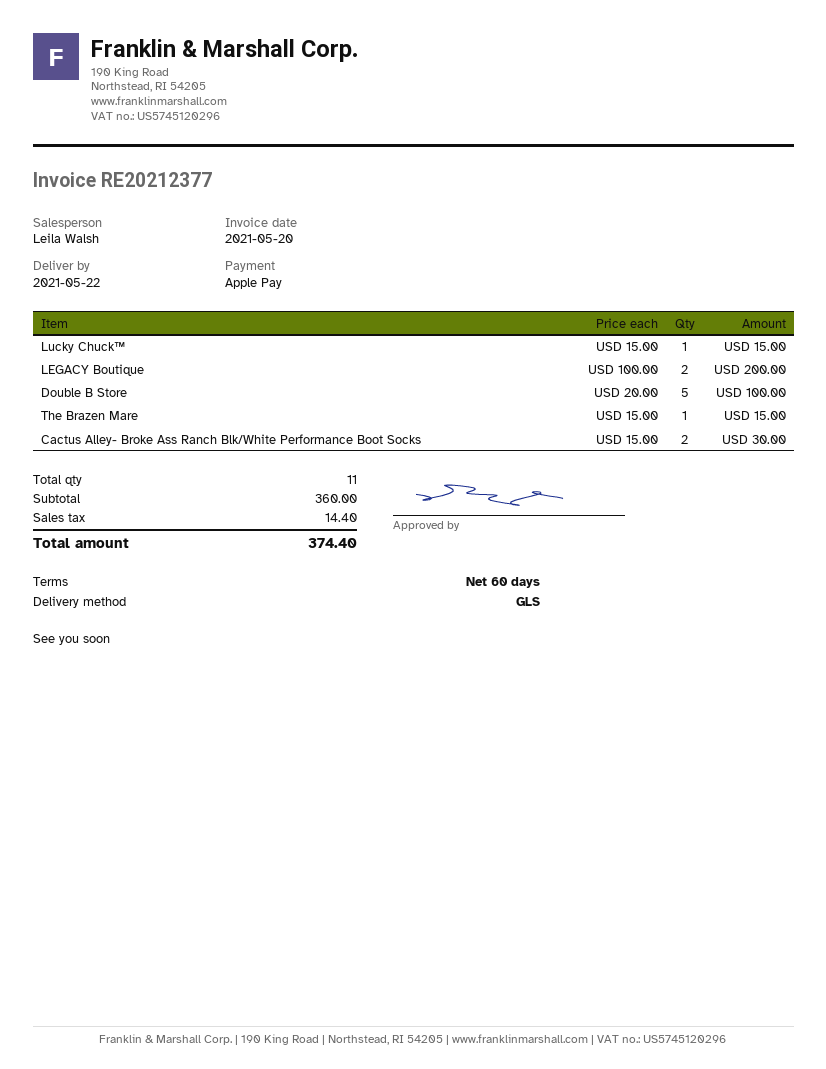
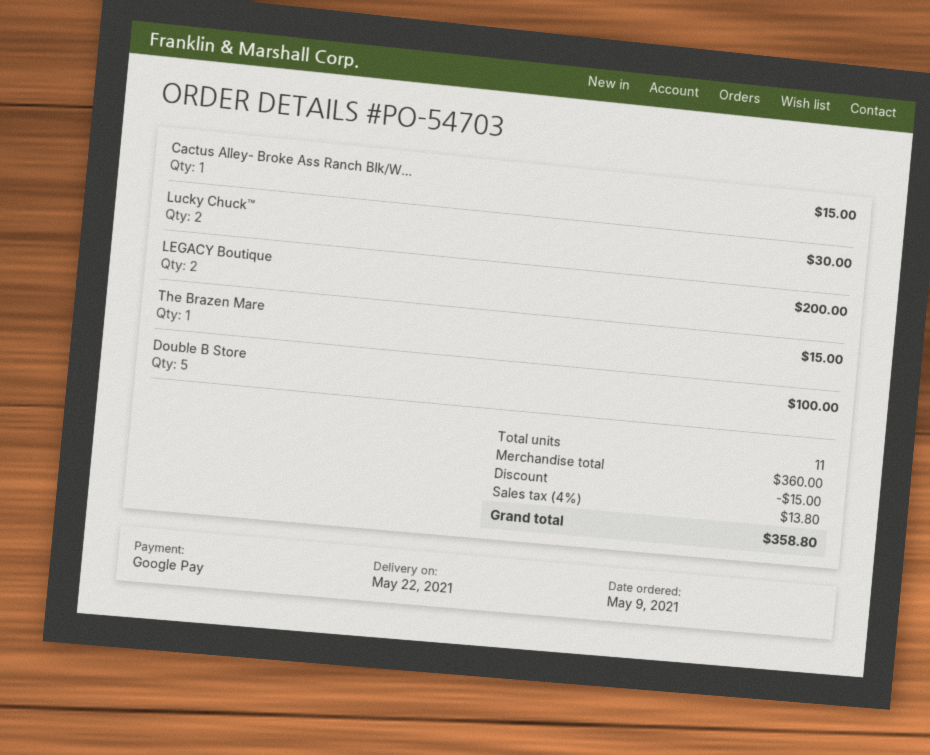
payment method: Apple Pay -> Google Pay
Lucky Chuck™: 1 for 15.00 -> 2 for 30.00
Cactus Alley- Broke Ass Ranch Blk/White Performance Boot Socks: 2 for 30.00 -> 1 for 15.00
discount: none -> 15.00
tax: 14.40 -> 13.80
total: 374.40 -> 358.80

